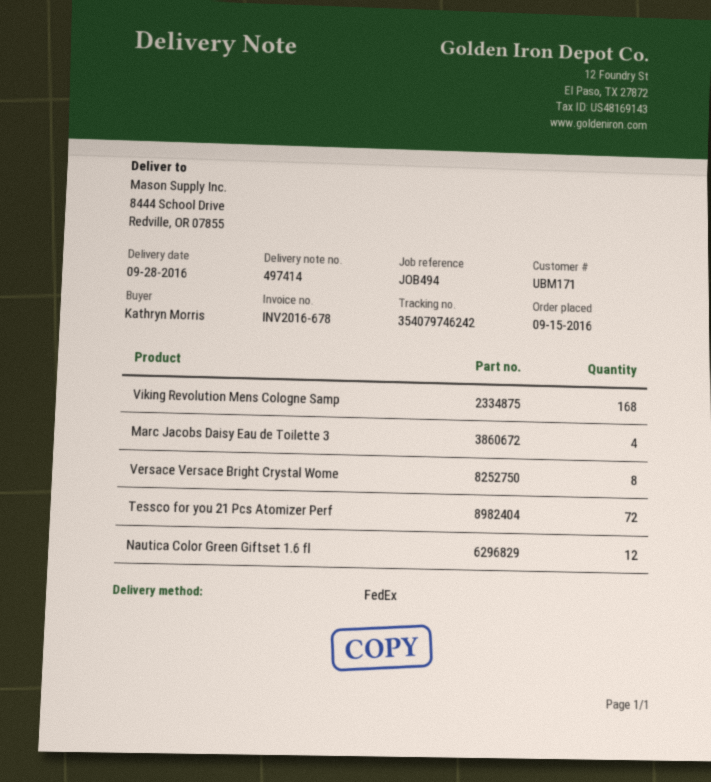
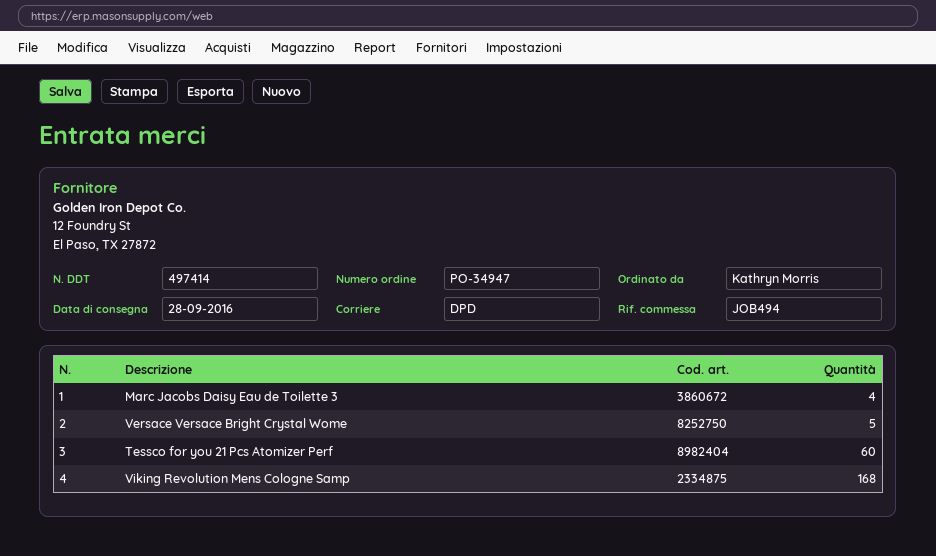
shipping method: FedEx -> DPD
Versace Versace Bright Crystal Wome: 8 -> 5
Tessco for you 21 Pcs Atomizer Perf: 72 -> 60
Nautica Color Green Giftset 1.6 fl: 12 -> none

